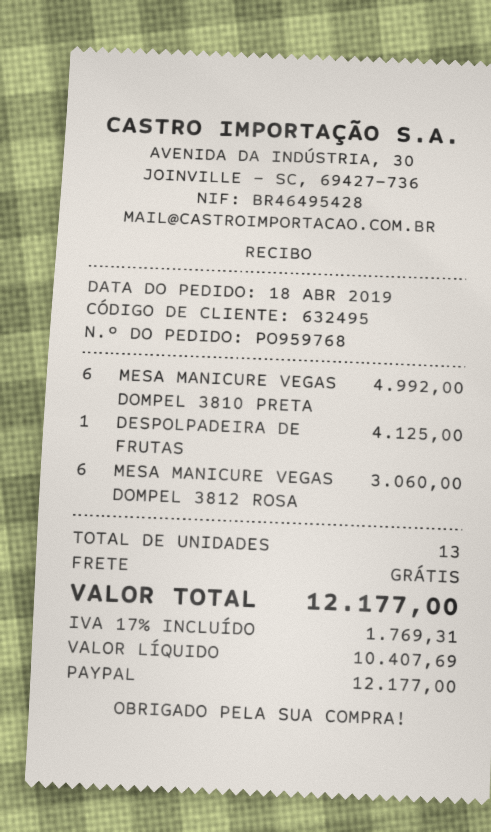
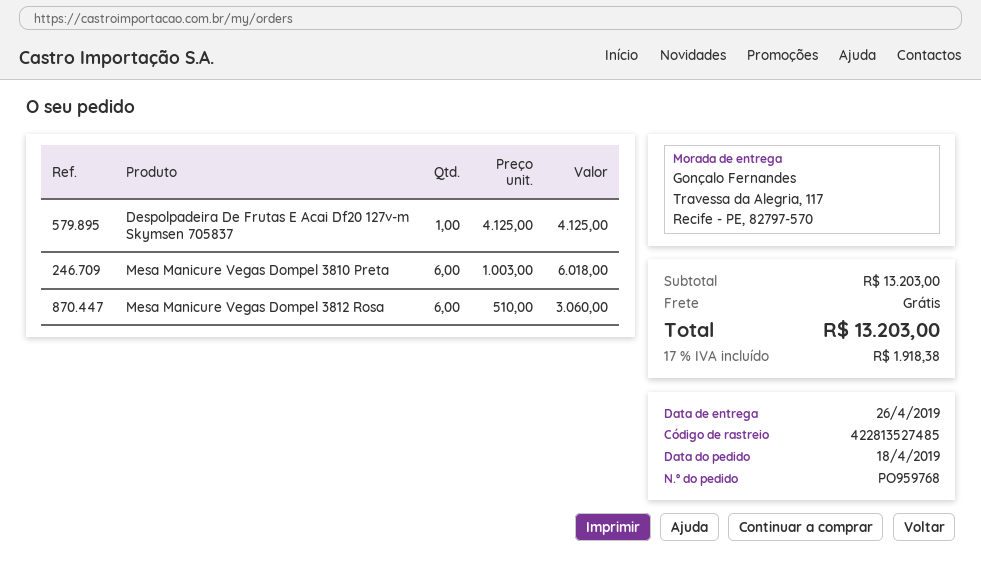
MESA MANICURE VEGAS DOMPEL 3810 PRETA: 6 for 4992.00 -> 6 for 6018.00
tax: 17% = 1769.31 -> 17% = 1918.38
total: 12177.00 -> 13203.00

